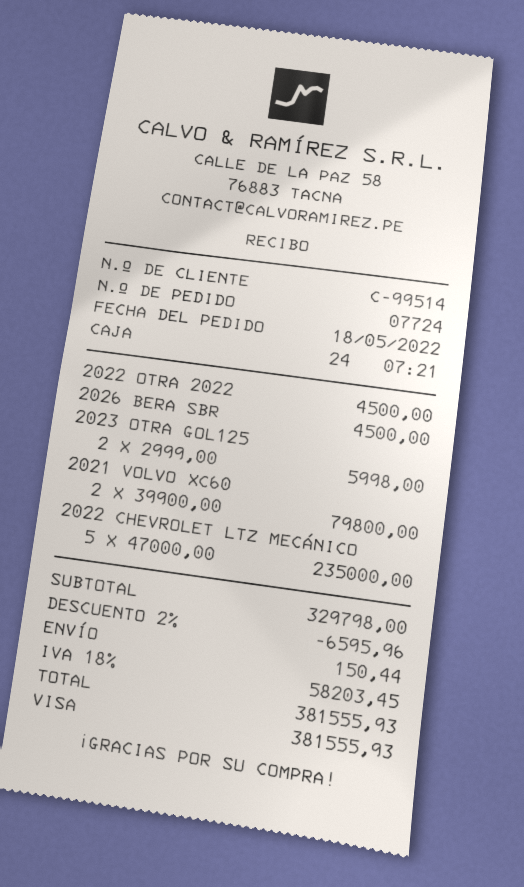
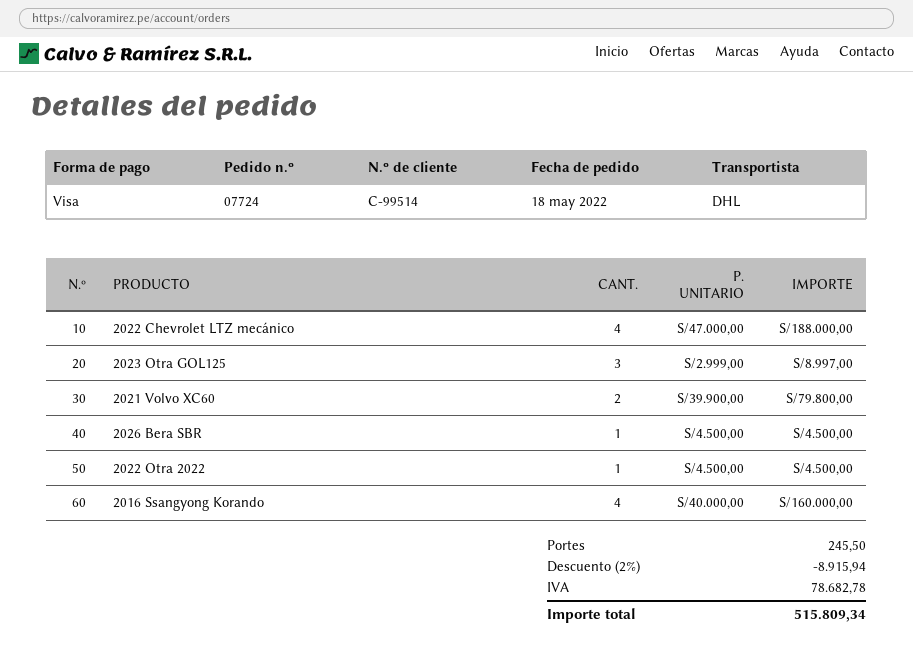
2023 OTRA GOL125: 2 x 2999.00 = 5998.00 -> 3 x 2999.00 = 8997.00
2022 CHEVROLET LTZ MECÁNICO: 5 x 47000.00 = 235000.00 -> 4 x 47000.00 = 188000.00
2016 Ssangyong Korando: none -> 4 x 40000.00 = 160000.00
discount: 2% = 6595.96 -> 2% = 8915.94
shipping: 150.44 -> 245.50
tax: 58203.45 -> 78682.78
total: 381555.93 -> 515809.34

